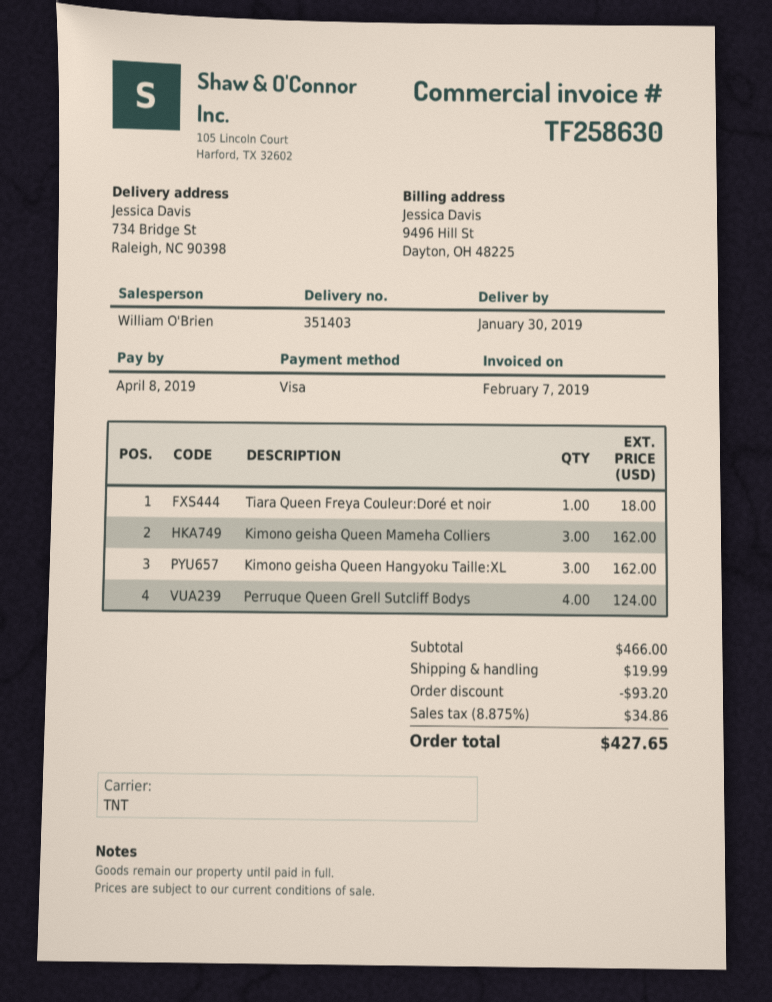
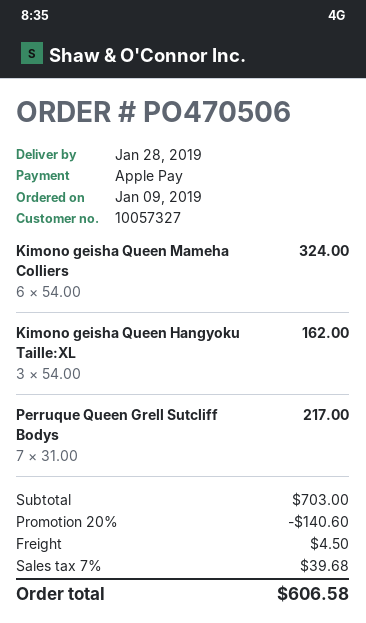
delivery date: 2019-01-30 -> 2019-01-28
payment method: Visa -> Apple Pay
Tiara Queen Freya Couleur:Doré et noir: 1 for 18.00 -> none
Kimono geisha Queen Mameha Colliers: 3 for 162.00 -> 6 for 324.00
Perruque Queen Grell Sutcliff Bodys: 4 for 124.00 -> 7 for 217.00
subtotal: 466.00 -> 703.00
discount: 93.20 -> 140.60
shipping: 19.99 -> 4.50
tax: 8.875% = 34.86 -> 7% = 39.68
total: 427.65 -> 606.58

